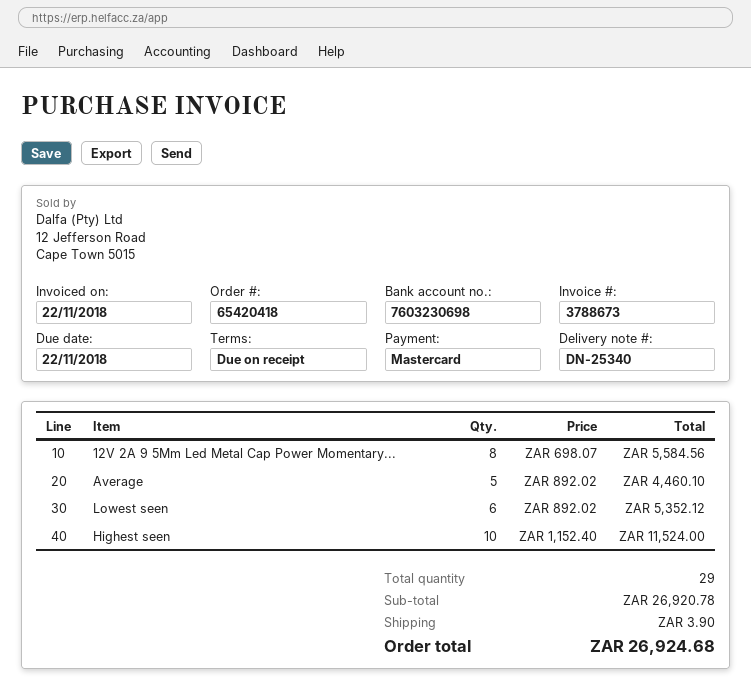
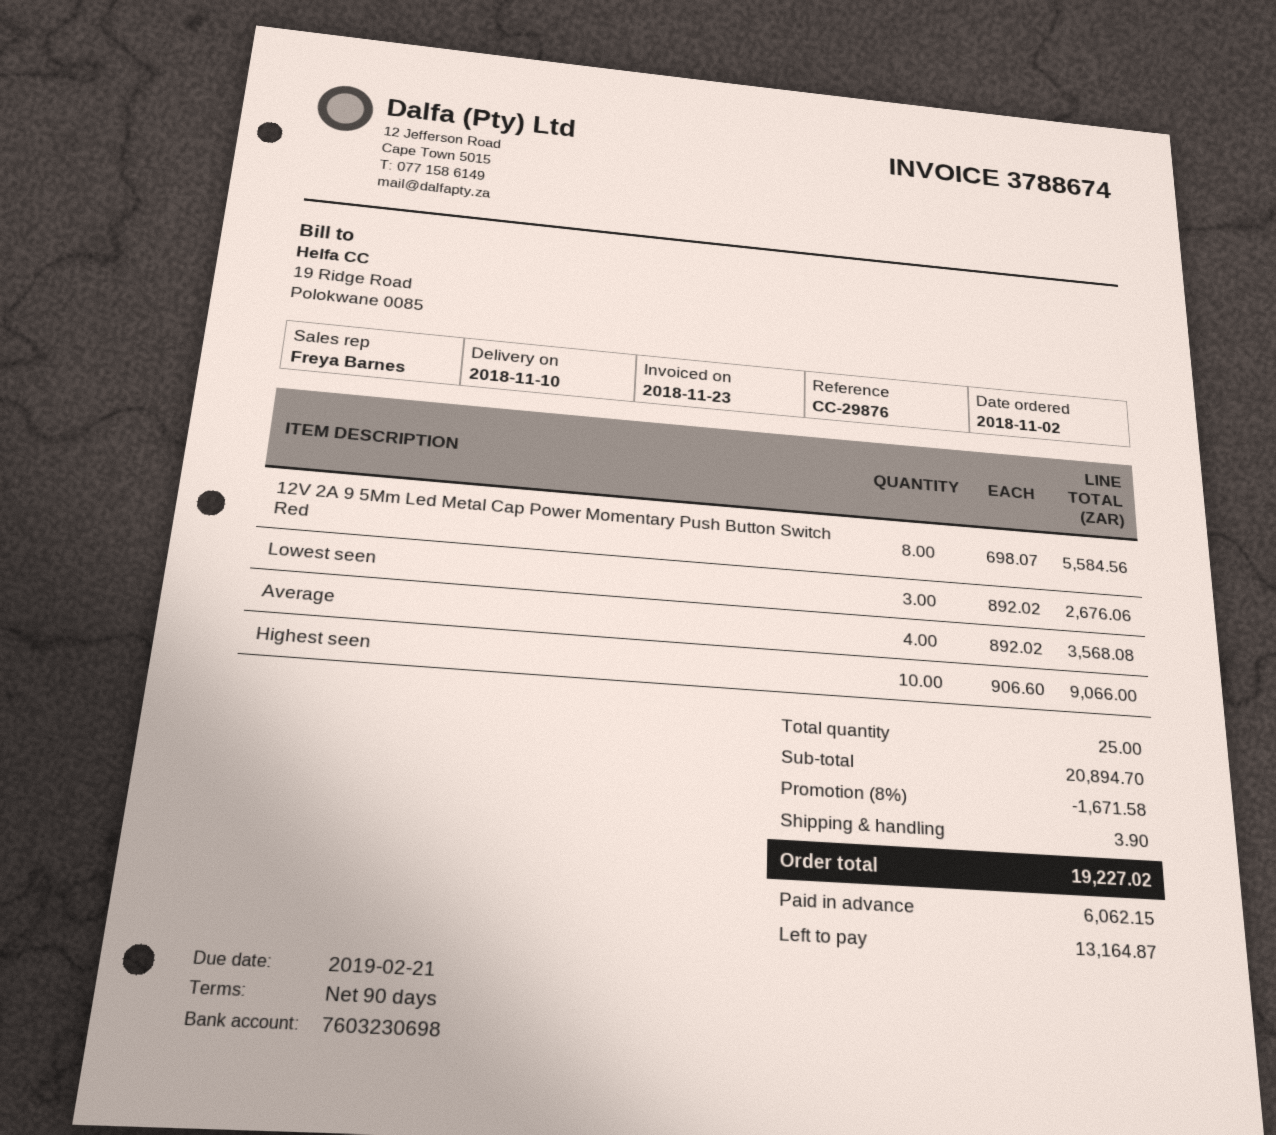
invoice number: 3788673 -> 3788674
invoice date: 2018-11-22 -> 2018-11-23
payment terms: on receipt -> 90 days
due date: 2018-11-22 -> 2019-02-21
Average: 5 x 892.02 = 4460.10 -> 4 x 892.02 = 3568.08
Lowest seen: 6 x 892.02 = 5352.12 -> 3 x 892.02 = 2676.06
Highest seen: 10 x 1152.40 = 11524.00 -> 10 x 906.60 = 9066.00
total quantity: 29 -> 25
subtotal: 26920.78 -> 20894.70
discount: none -> 8% = 1671.58
total: 26924.68 -> 19227.02

